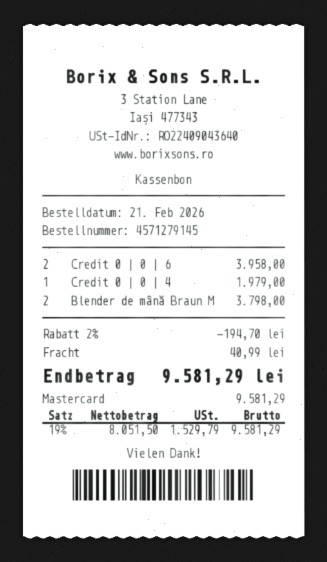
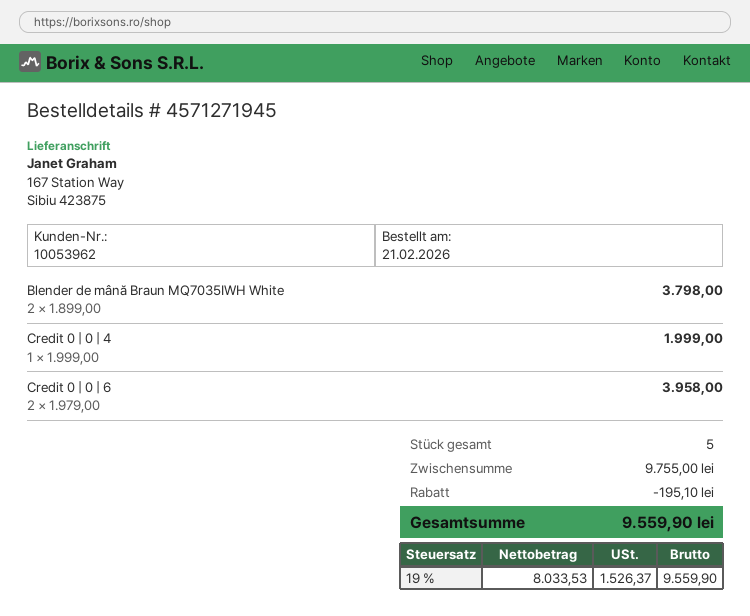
order number: 4571279145 -> 4571271945
Credit 0 | 0 | 4: 1 for 1979.00 -> 1 for 1999.00
discount: 194.70 -> 195.10
shipping: 40.99 -> none
net: 8051.50 -> 8033.53
tax: 19% = 1529.79 -> 19% = 1526.37
total: 9581.29 -> 9559.90

